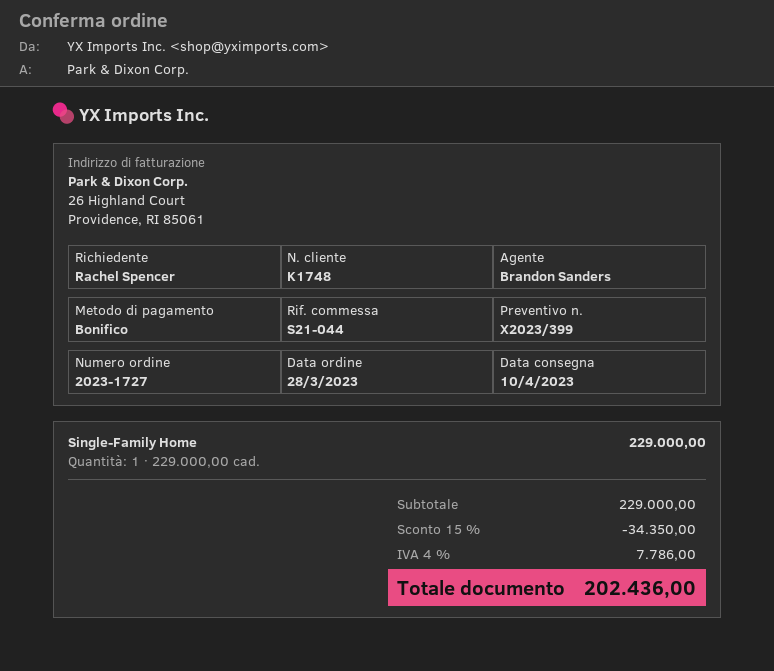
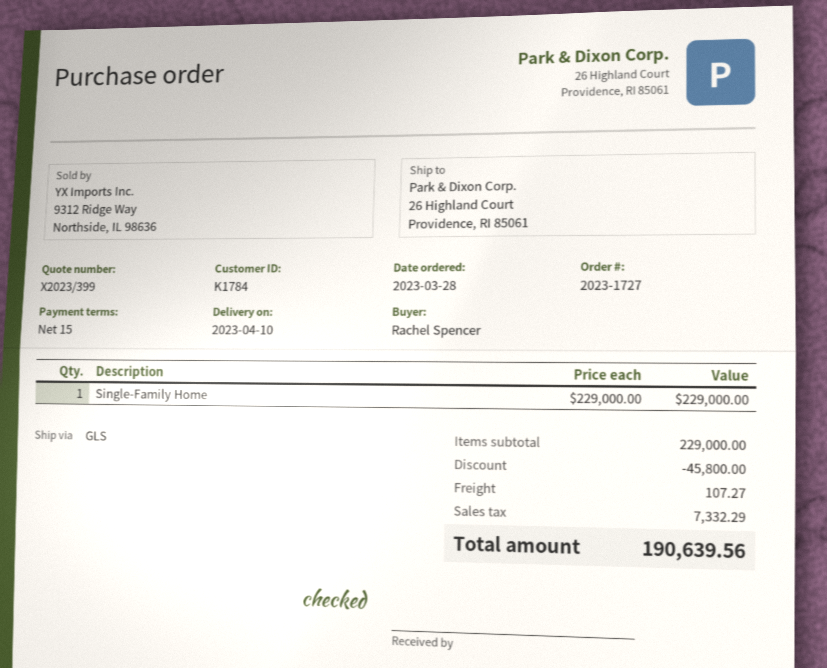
customer number: K1748 -> K1784
discount: 34350.00 -> 45800.00
shipping: none -> 107.27
tax: 7786.00 -> 7332.29
total: 202436.00 -> 190639.56

